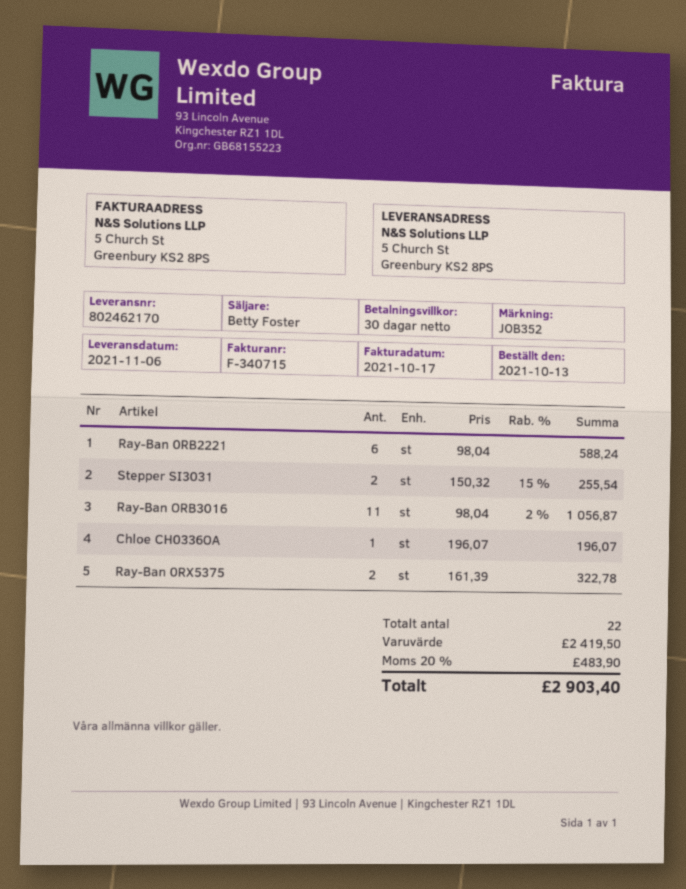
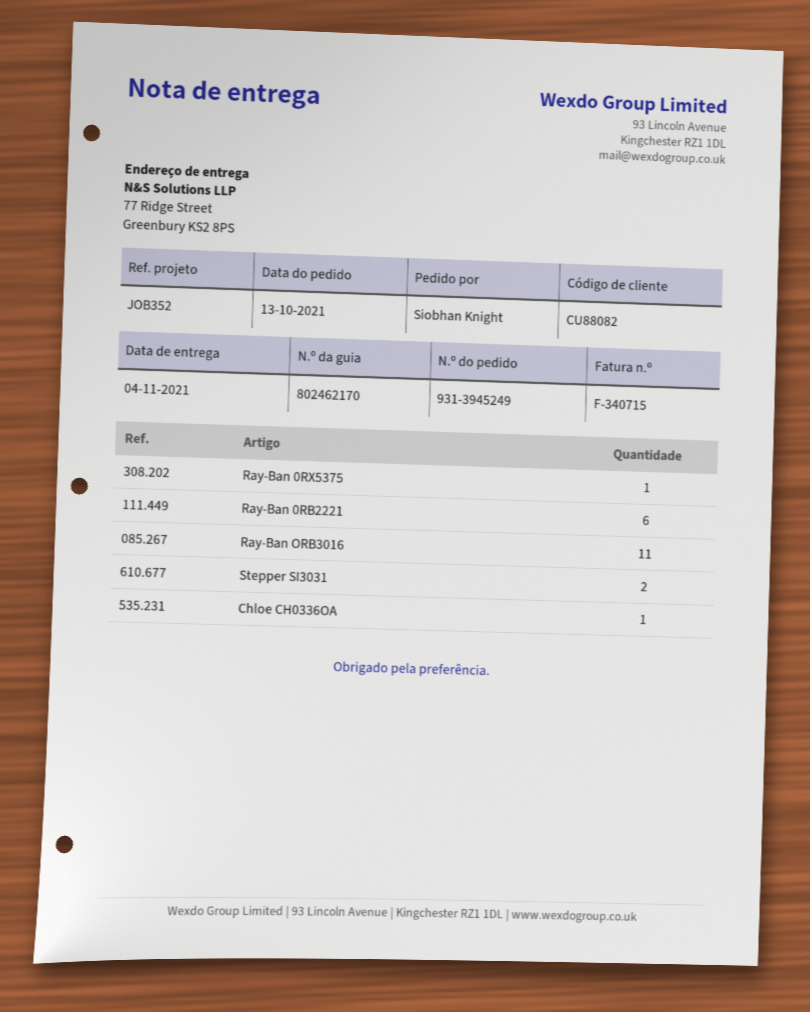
delivery date: 2021-11-06 -> 2021-11-04
ship to: 5 Church St, Greenbury KS2 8PS -> 77 Ridge Street, Greenbury KS2 8PS
Ray-Ban 0RX5375: 2 -> 1

